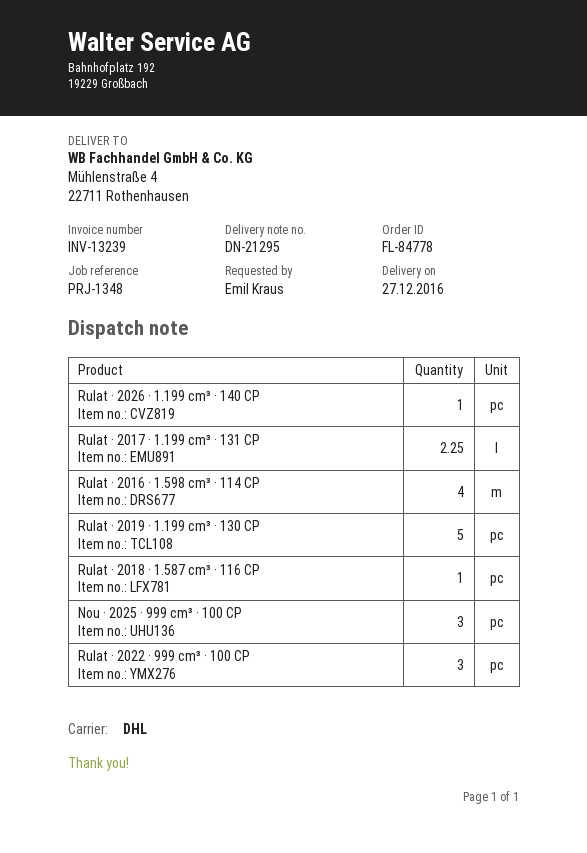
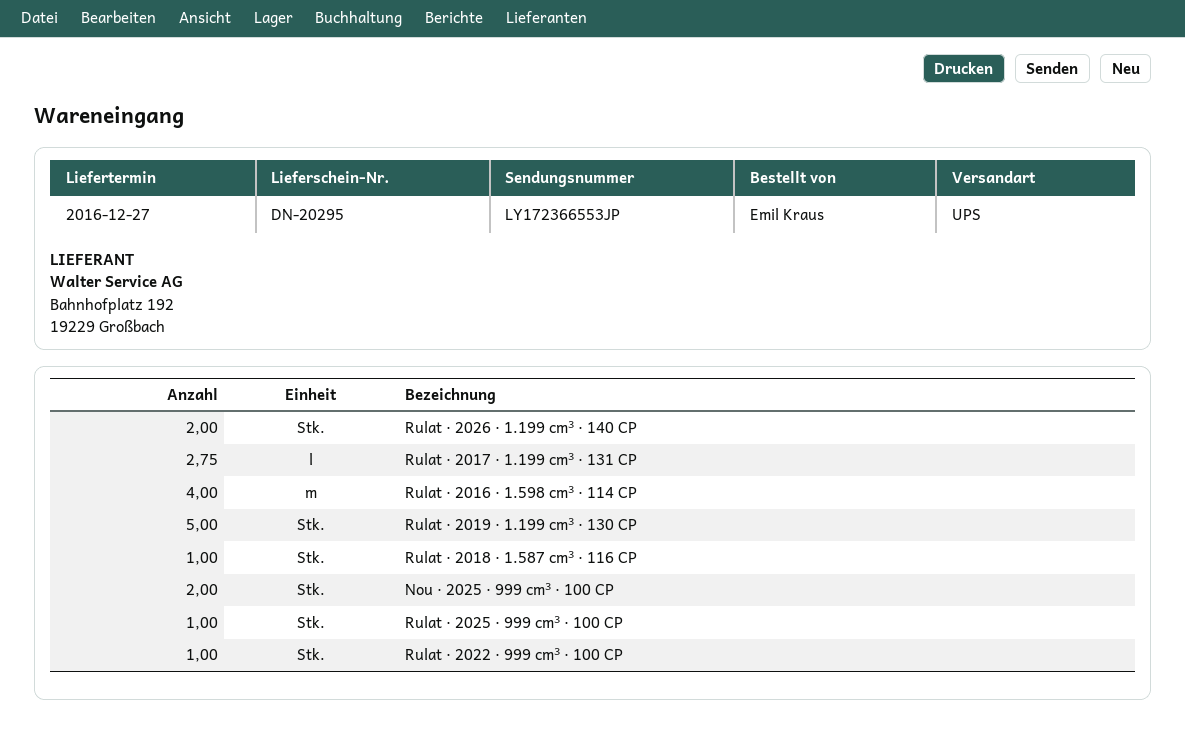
delivery note number: DN-21295 -> DN-20295
shipping method: DHL -> UPS
Rulat · 2026 · 1.199 cm³ · 140 CP: 1 -> 2
Rulat · 2017 · 1.199 cm³ · 131 CP: 2.25 -> 2.75
Nou · 2025 · 999 cm³ · 100 CP: 3 -> 2
Rulat · 2022 · 999 cm³ · 100 CP: 3 -> 1
Rulat · 2025 · 999 cm³ · 100 CP: none -> 1

